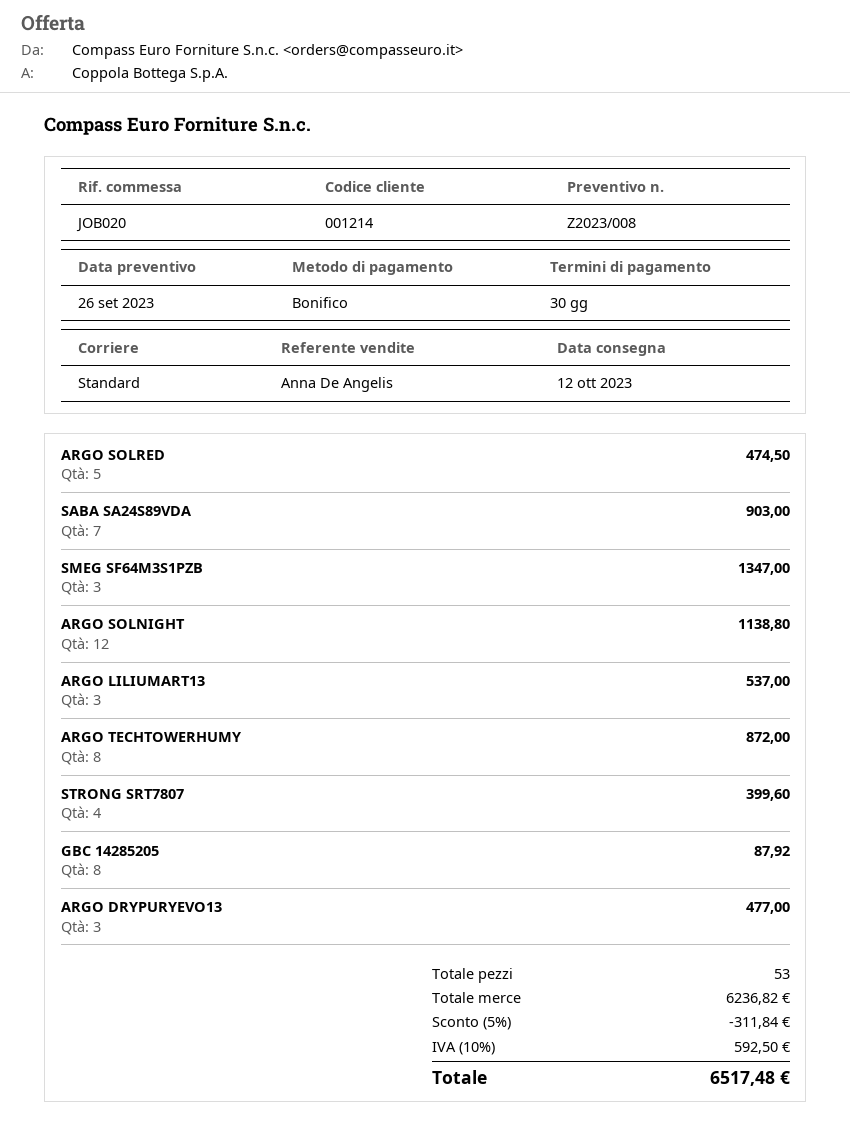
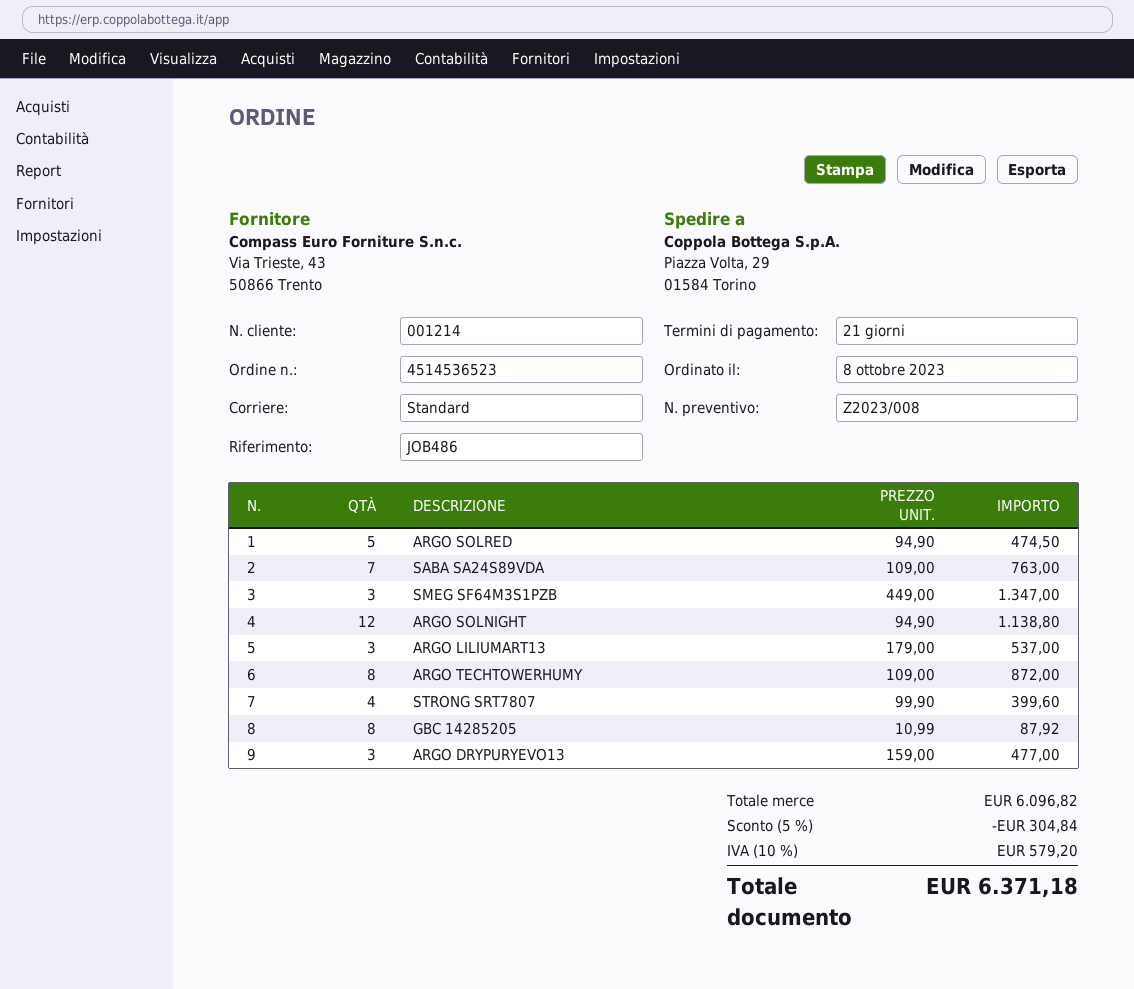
payment terms: 30 days -> 21 days
reference: JOB020 -> JOB486
SABA SA24S89VDA: 7 for 903.00 -> 7 for 763.00
subtotal: 6236.82 -> 6096.82
discount: 5% = 311.84 -> 5% = 304.84
tax: 10% = 592.50 -> 10% = 579.20
total: 6517.48 -> 6371.18

